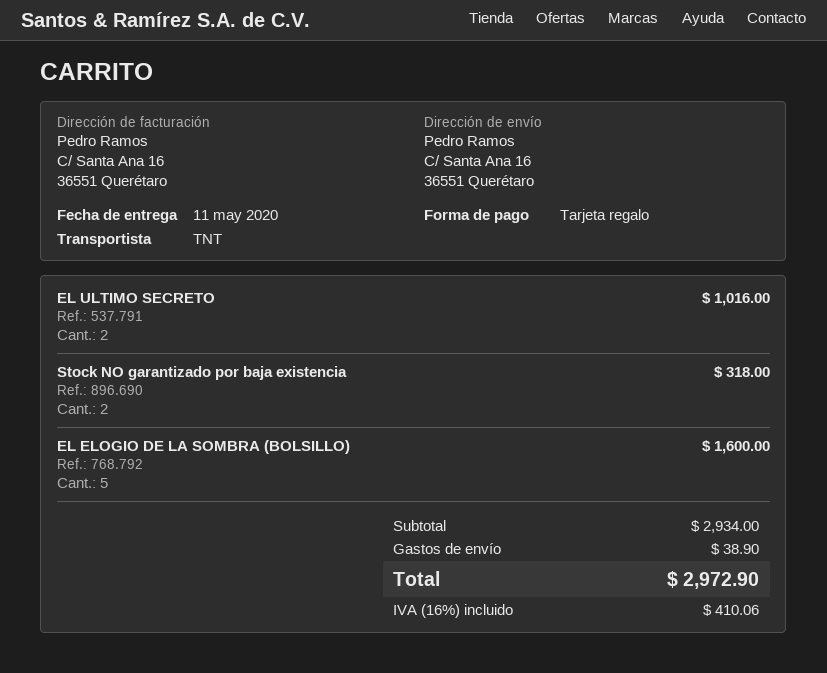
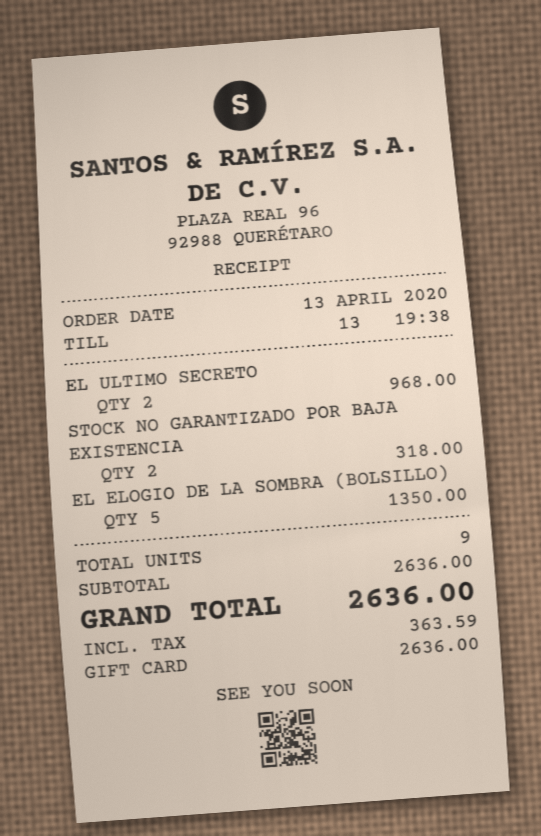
EL ULTIMO SECRETO: 2 for 1016.00 -> 2 for 968.00
EL ELOGIO DE LA SOMBRA (BOLSILLO): 5 for 1600.00 -> 5 for 1350.00
subtotal: 2934.00 -> 2636.00
shipping: 38.90 -> none
tax: 410.06 -> 363.59
total: 2972.90 -> 2636.00

